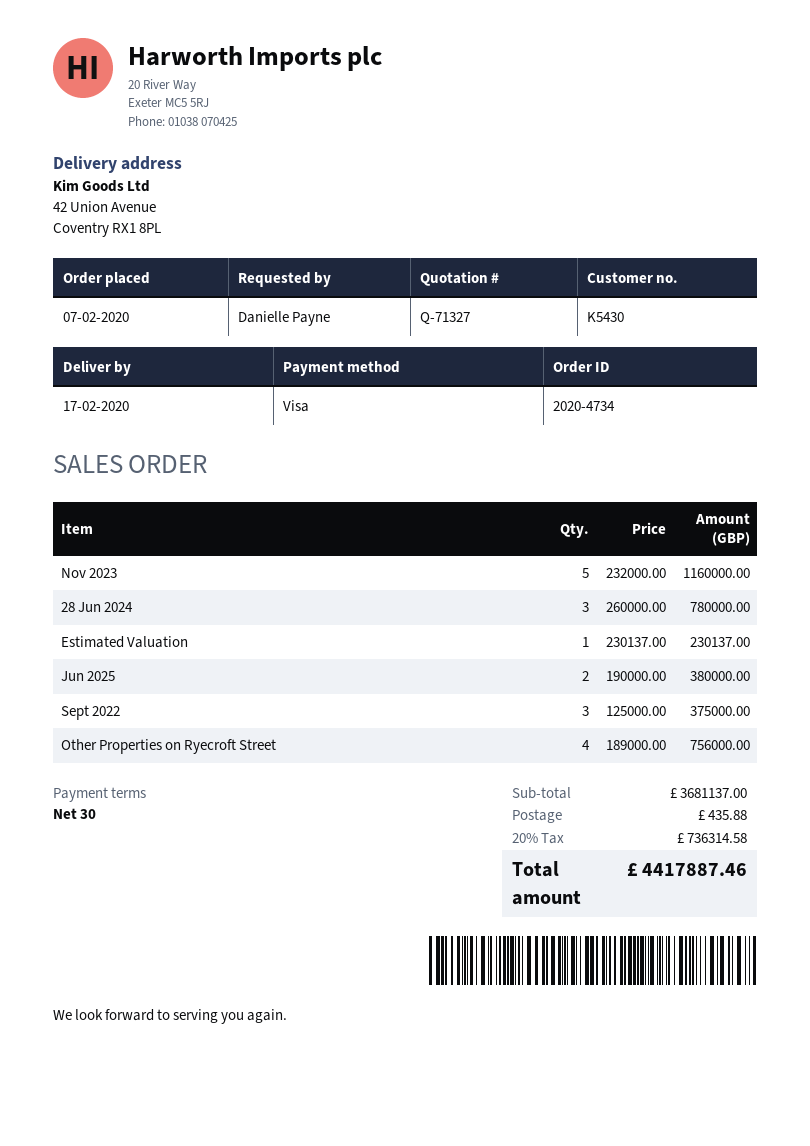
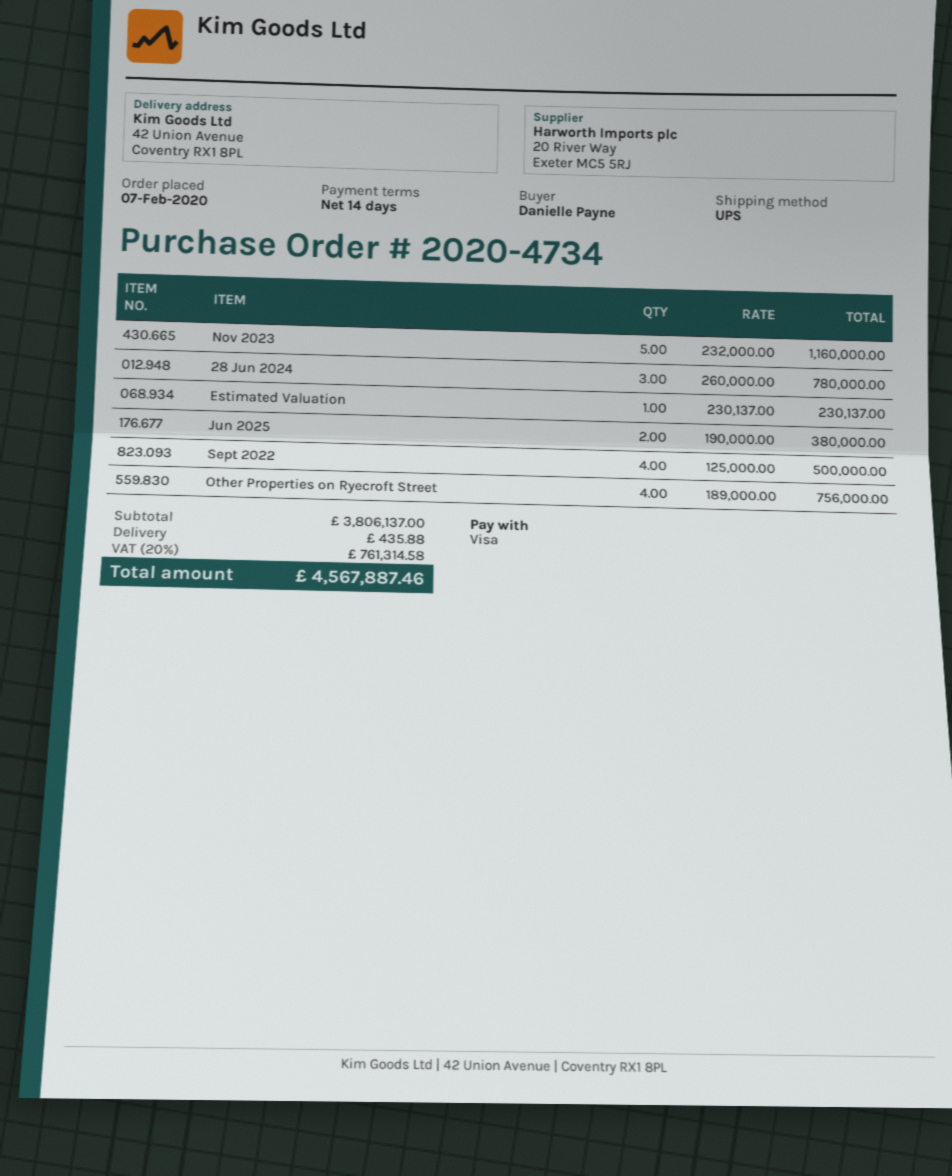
payment terms: 30 days -> 14 days
Sept 2022: 3 x 125000.00 = 375000.00 -> 4 x 125000.00 = 500000.00
subtotal: 3681137.00 -> 3806137.00
tax: 20% = 736314.58 -> 20% = 761314.58
total: 4417887.46 -> 4567887.46

